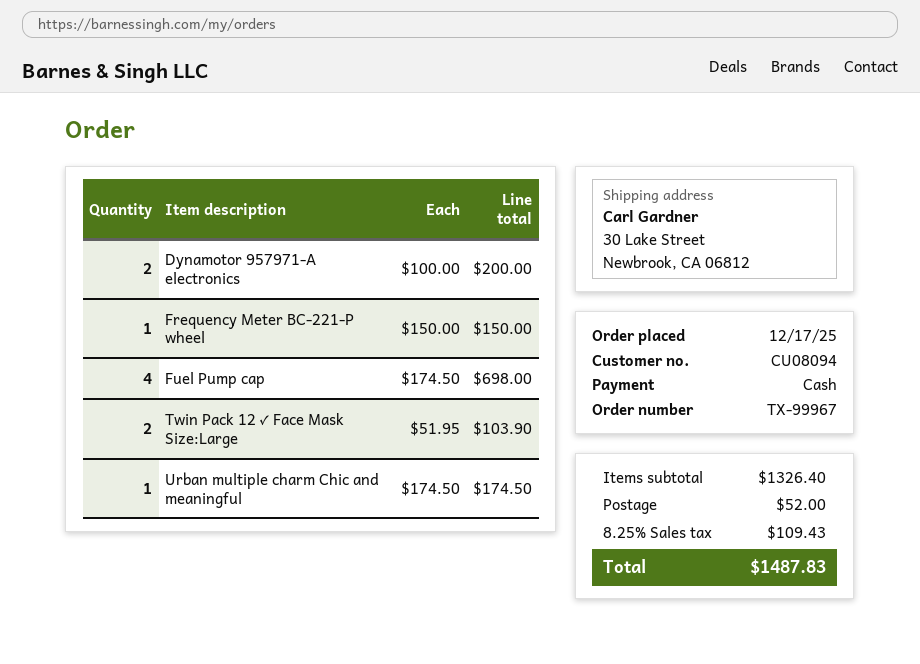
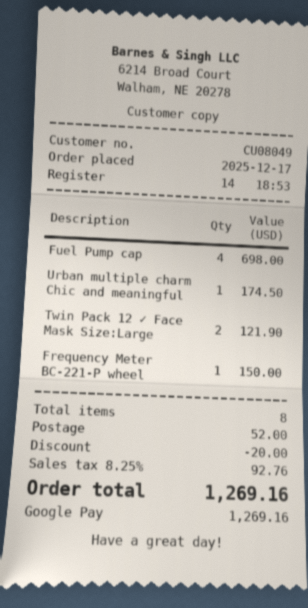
customer number: CU08094 -> CU08049
payment method: cash -> Google Pay
Dynamotor 957971-A electronics: 2 for 200.00 -> none
Twin Pack 12 ✓ Face Mask Size:Large: 2 for 103.90 -> 2 for 121.90
discount: none -> 20.00
tax: 8.25% = 109.43 -> 8.25% = 92.76
total: 1487.83 -> 1269.16

